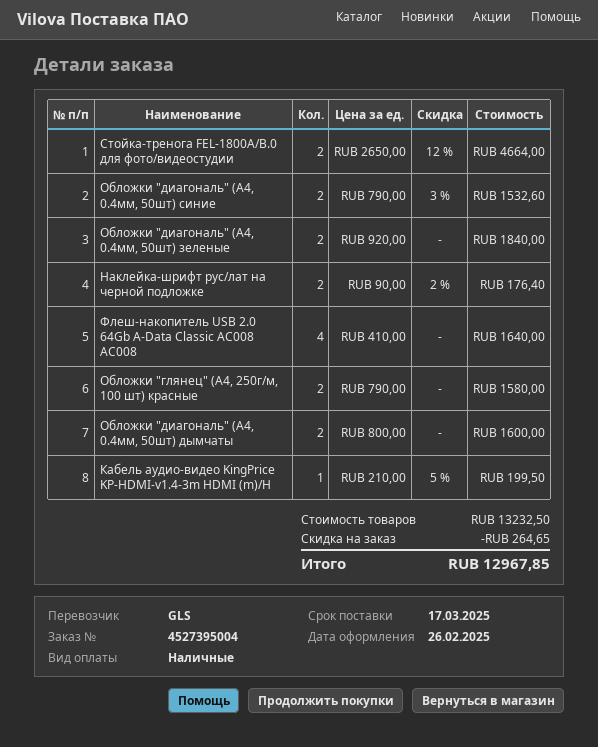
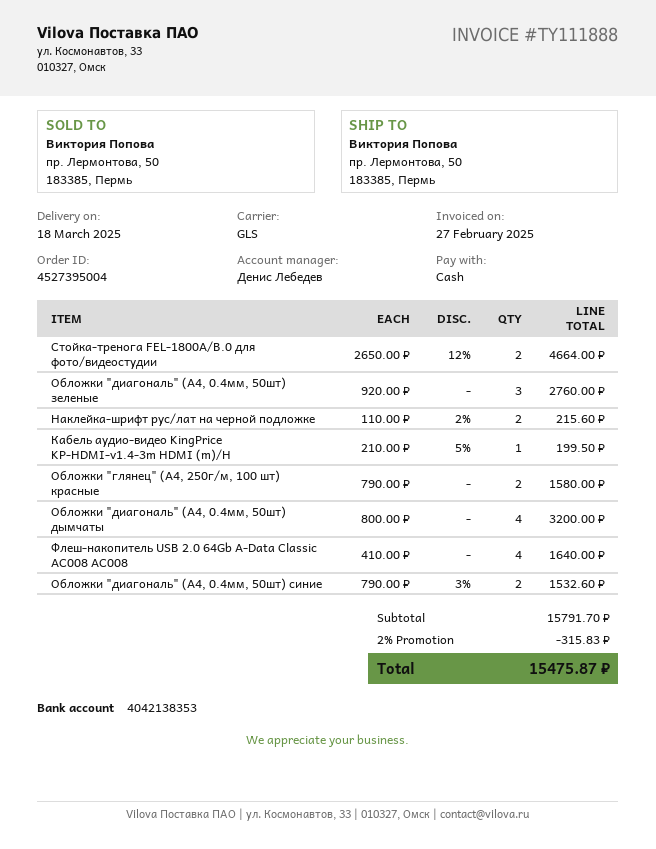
delivery date: 2025-03-17 -> 2025-03-18
Обложки "диагональ" (A4, 0.4мм, 50шт) зеленые: 2 x 920.00 = 1840.00 -> 3 x 920.00 = 2760.00
Наклейка-шрифт рус/лат на черной подложке: 2 x 90.00 - 2% = 176.40 -> 2 x 110.00 - 2% = 215.60
Обложки "диагональ" (A4, 0.4мм, 50шт) дымчаты: 2 x 800.00 = 1600.00 -> 4 x 800.00 = 3200.00
subtotal: 13232.50 -> 15791.70
discount: 264.65 -> 315.83
total: 12967.85 -> 15475.87

